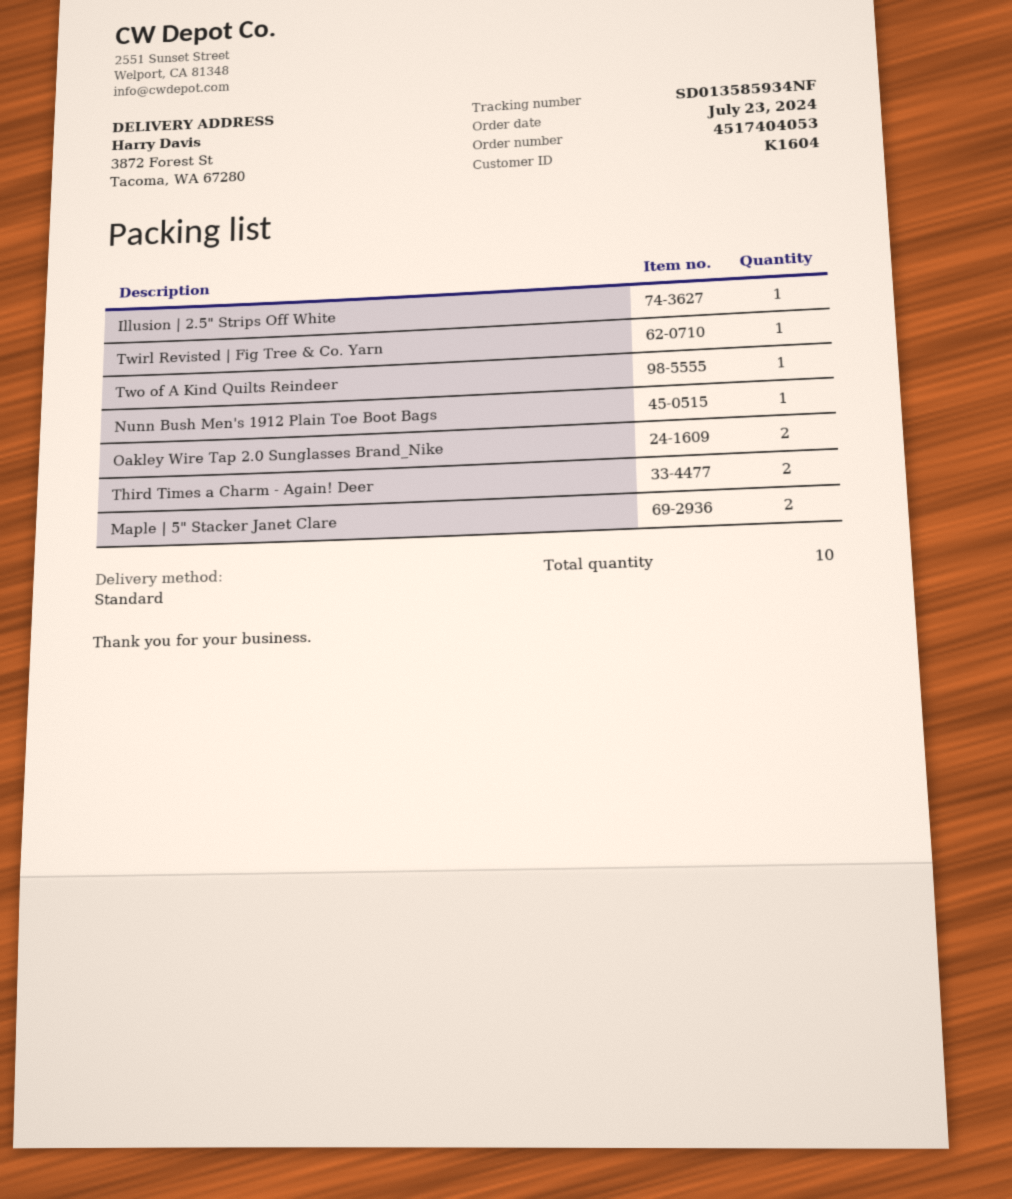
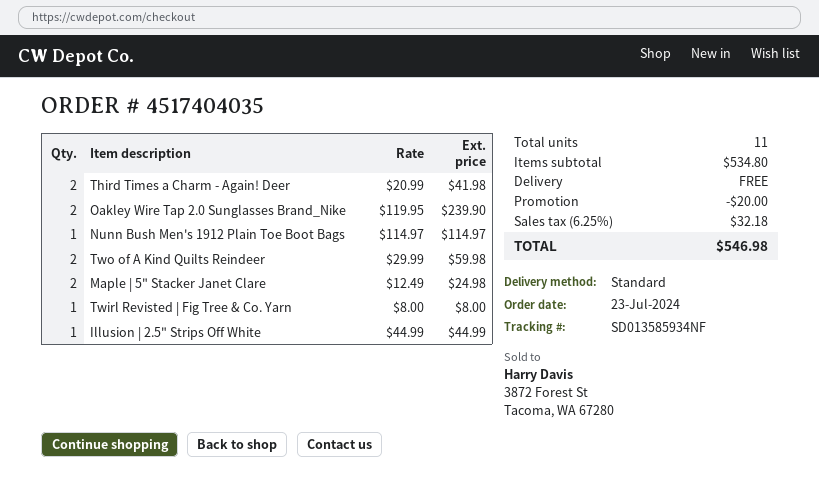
order number: 4517404053 -> 4517404035
Two of A Kind Quilts Reindeer: 1 -> 2
total quantity: 10 -> 11

